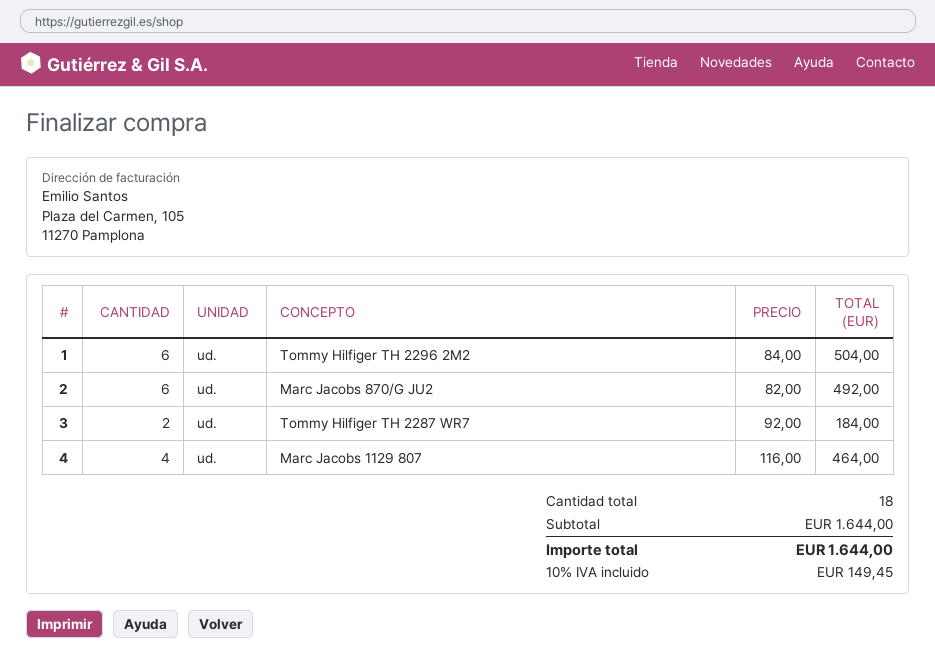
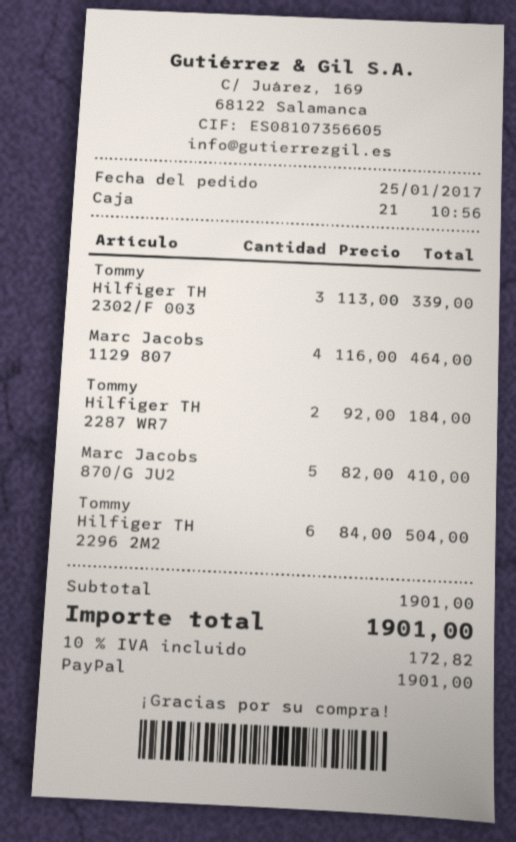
Marc Jacobs 870/G JU2: 6 x 82.00 = 492.00 -> 5 x 82.00 = 410.00
Tommy Hilfiger TH 2302/F 003: none -> 3 x 113.00 = 339.00
subtotal: 1644.00 -> 1901.00
tax: 10% = 149.45 -> 10% = 172.82
total: 1644.00 -> 1901.00

